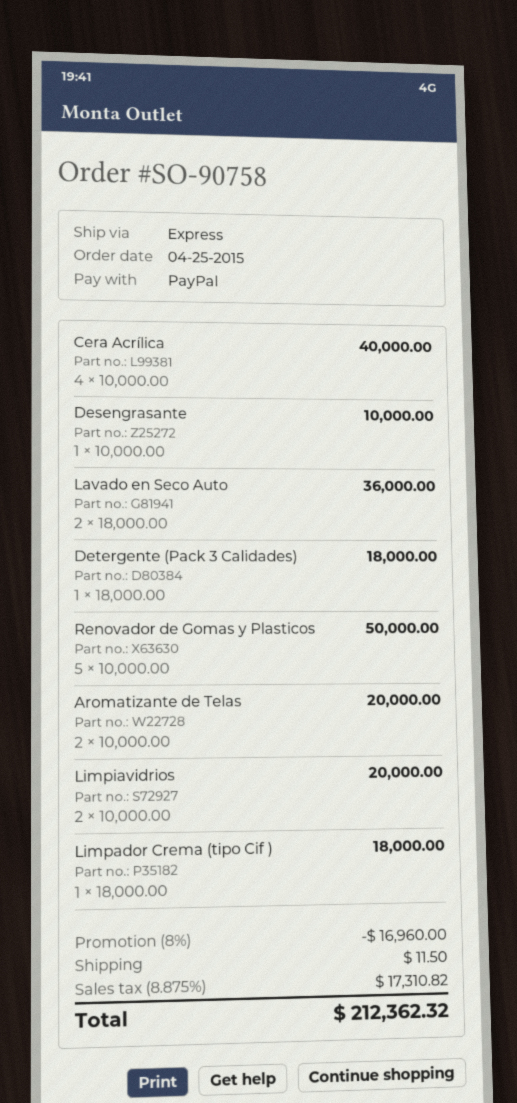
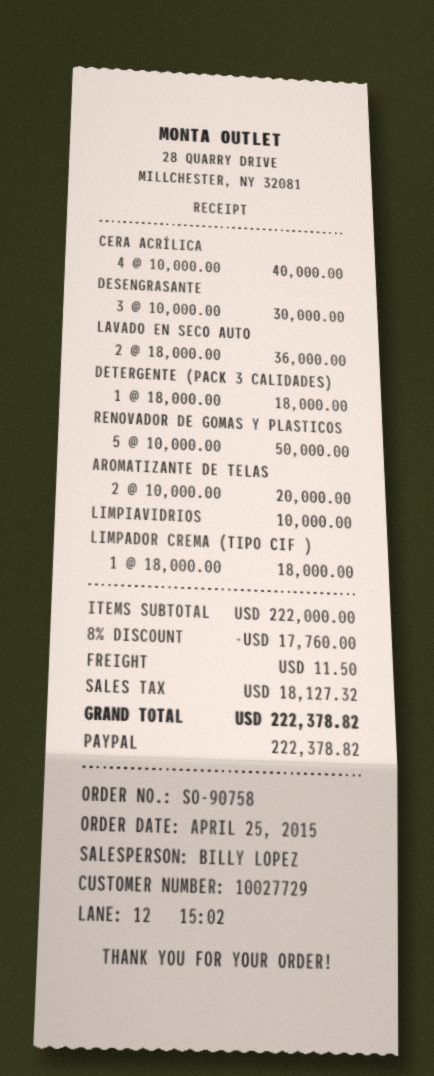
Desengrasante: 1 x 10000.00 = 10000.00 -> 3 x 10000.00 = 30000.00
Limpiavidrios: 2 x 10000.00 = 20000.00 -> 1 x 10000.00 = 10000.00
discount: 8% = 16960.00 -> 8% = 17760.00
tax: 17310.82 -> 18127.32
total: 212362.32 -> 222378.82

